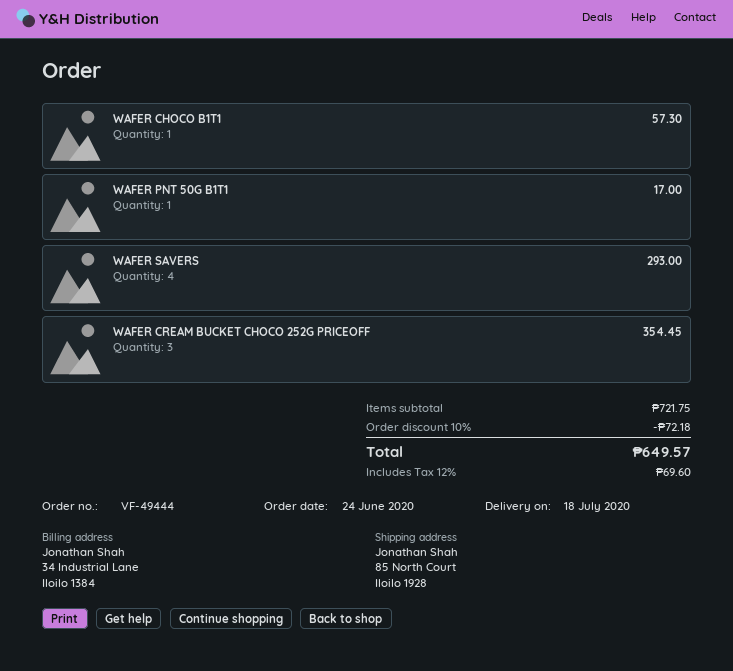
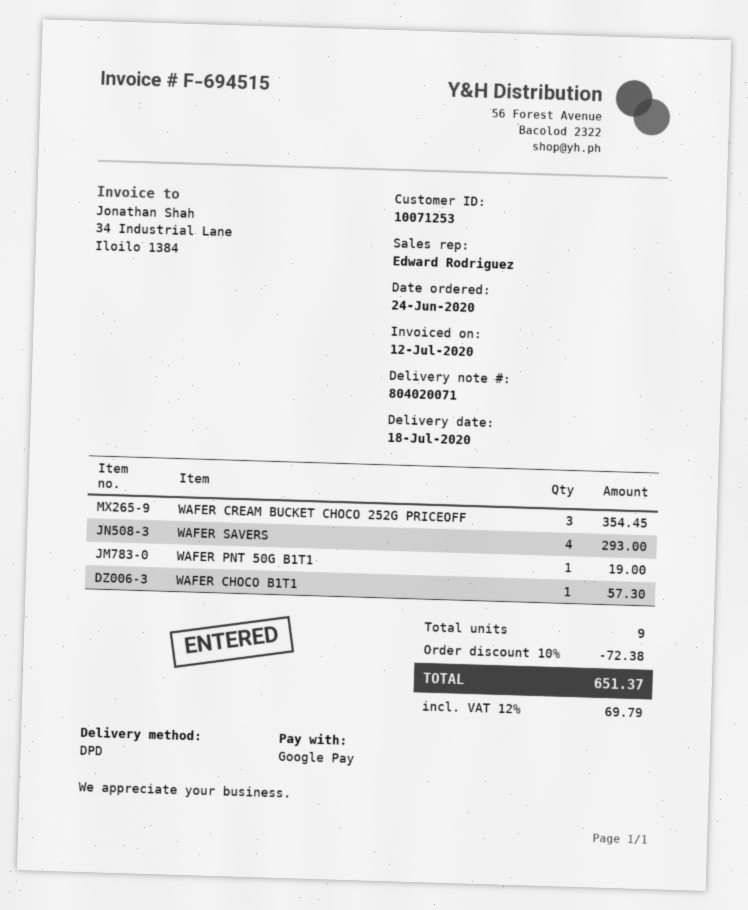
WAFER PNT 50G B1T1: 1 for 17.00 -> 1 for 19.00
discount: 10% = 72.18 -> 10% = 72.38
tax: 12% = 69.60 -> 12% = 69.79
total: 649.57 -> 651.37

